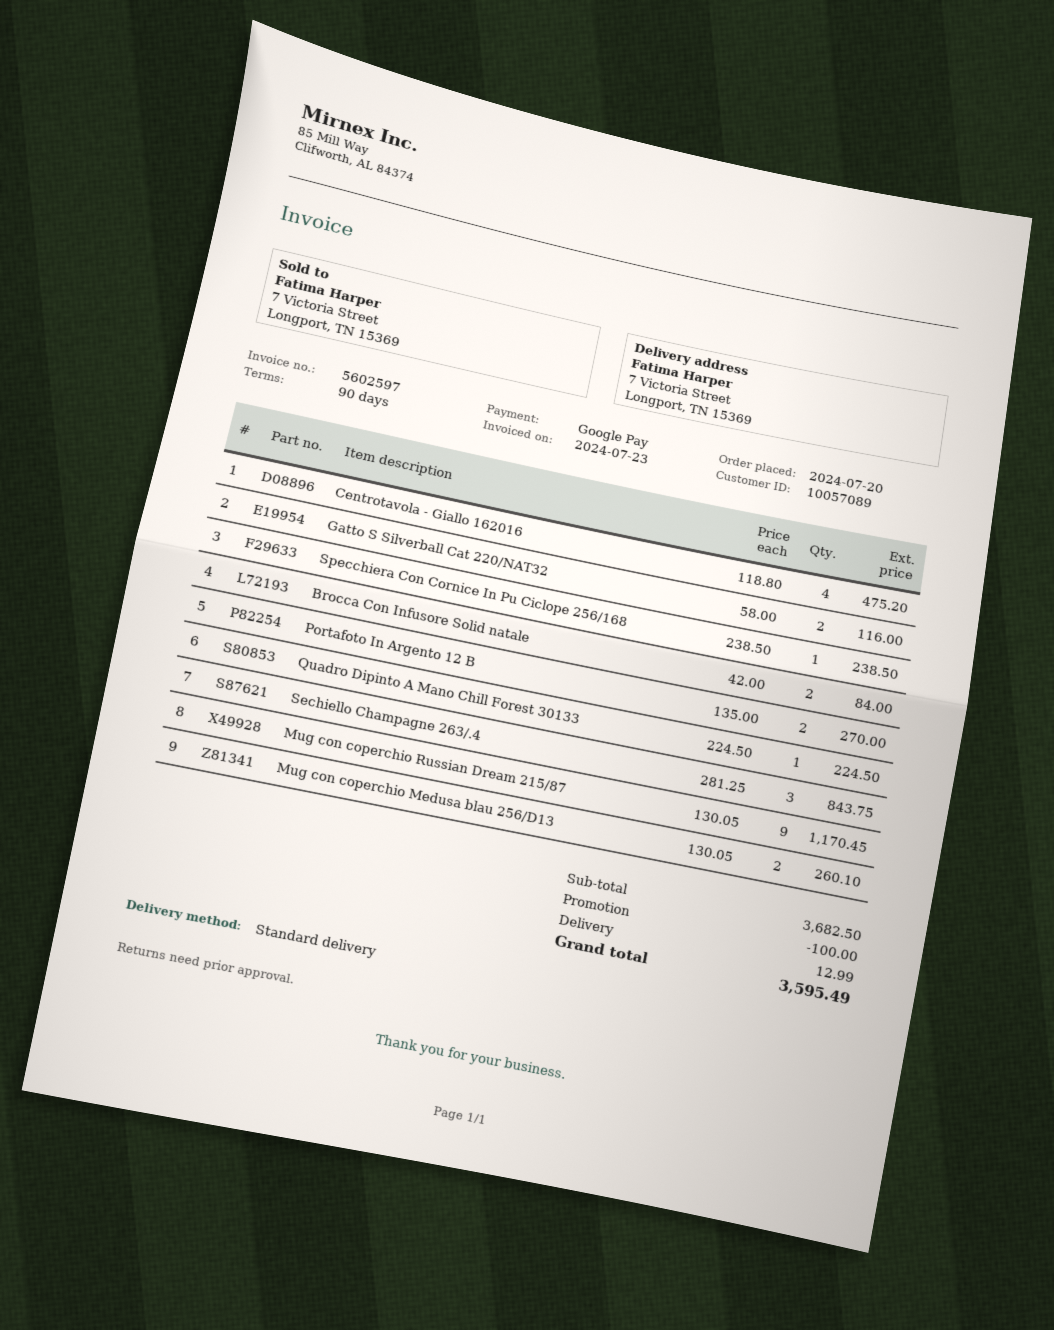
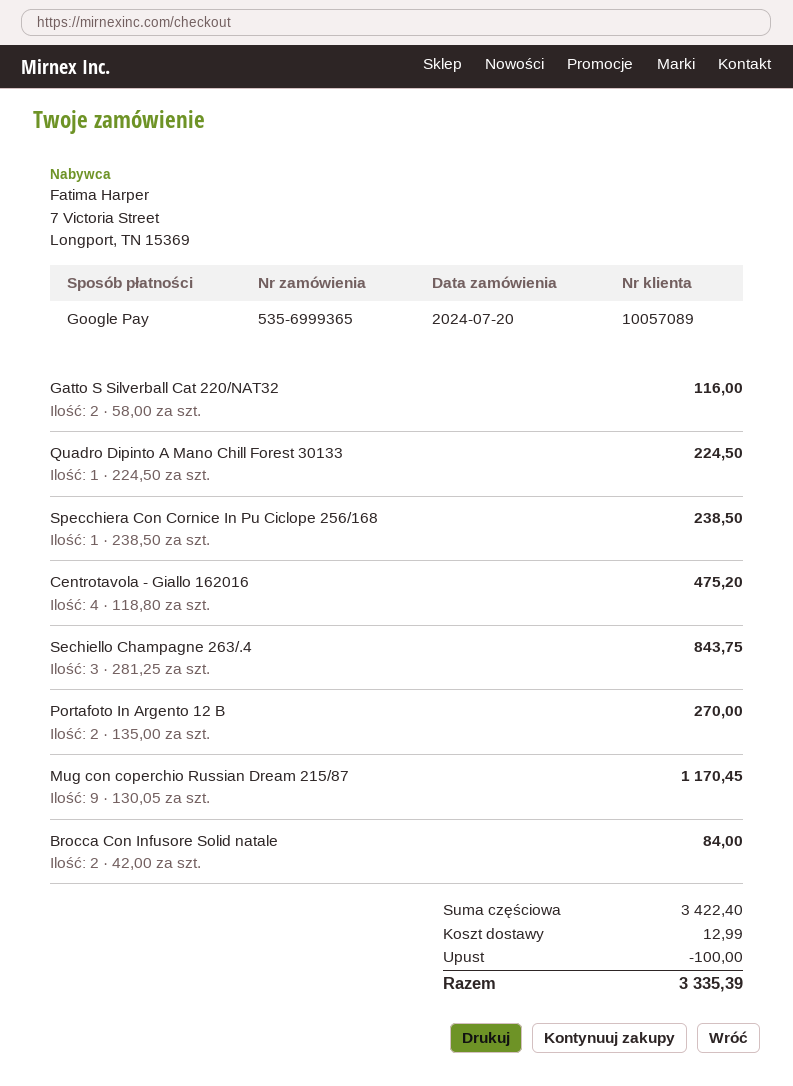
Mug con coperchio Medusa blau 256/D13: 2 x 130.05 = 260.10 -> none
subtotal: 3682.50 -> 3422.40
total: 3595.49 -> 3335.39

